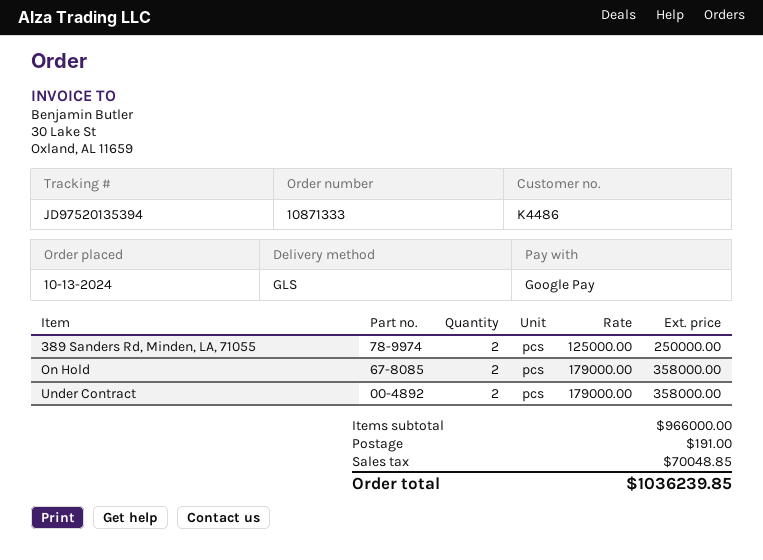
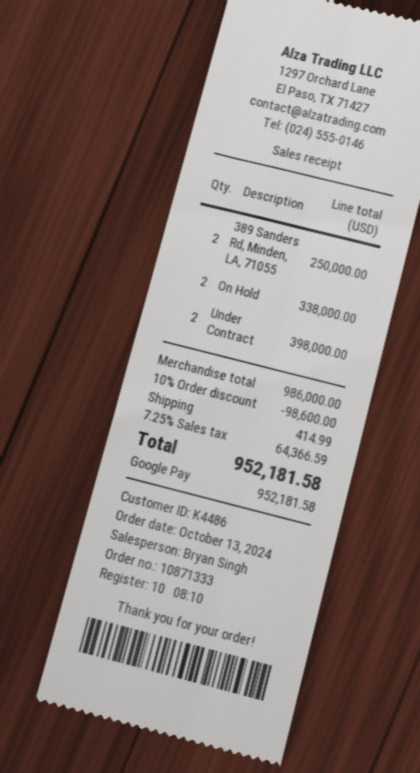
On Hold: 2 for 358000.00 -> 2 for 338000.00
Under Contract: 2 for 358000.00 -> 2 for 398000.00
subtotal: 966000.00 -> 986000.00
discount: none -> 10% = 98600.00
shipping: 191.00 -> 414.99
tax: 70048.85 -> 64366.59
total: 1036239.85 -> 952181.58

